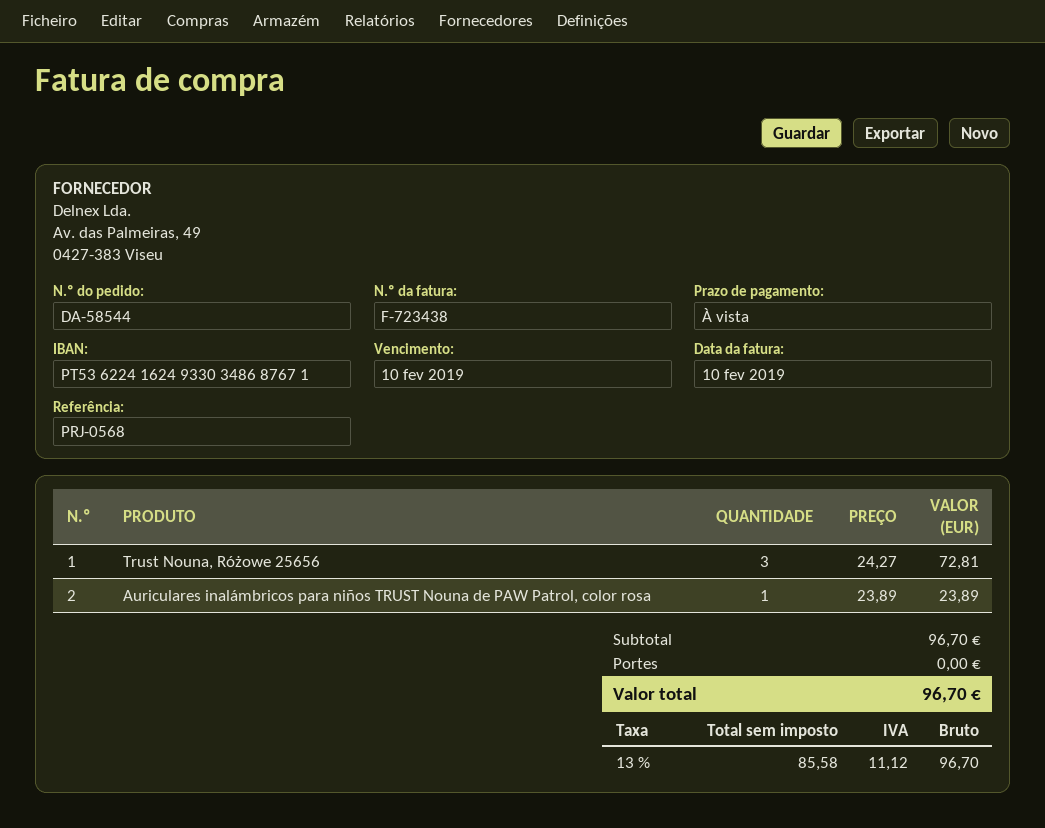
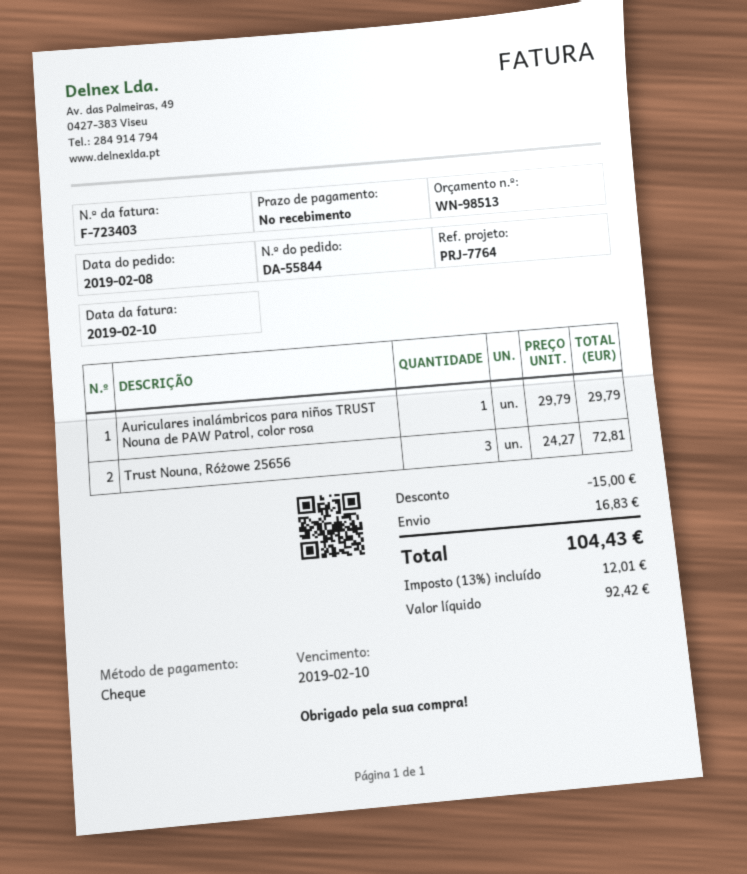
order number: DA-58544 -> DA-55844
invoice number: F-723438 -> F-723403
reference: PRJ-0568 -> PRJ-7764
Auriculares inalámbricos para niños TRUST Nouna de PAW Patrol, color rosa: 1 x 23.89 = 23.89 -> 1 x 29.79 = 29.79
discount: none -> 15.00
shipping: 0.00 -> 16.83
net: 85.58 -> 92.42
tax: 13% = 11.12 -> 13% = 12.01
total: 96.70 -> 104.43

